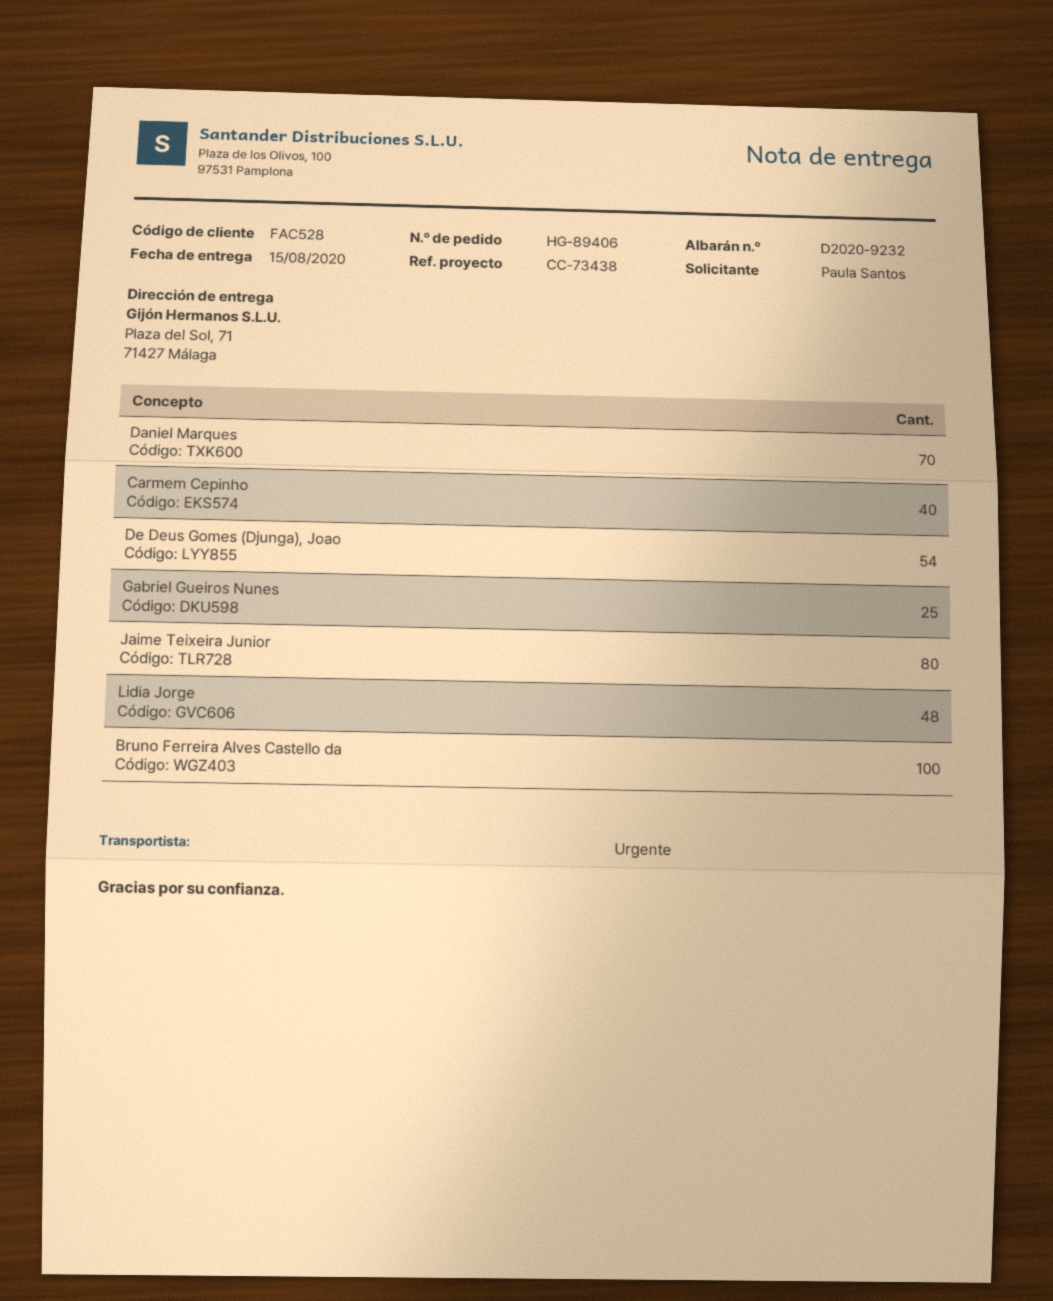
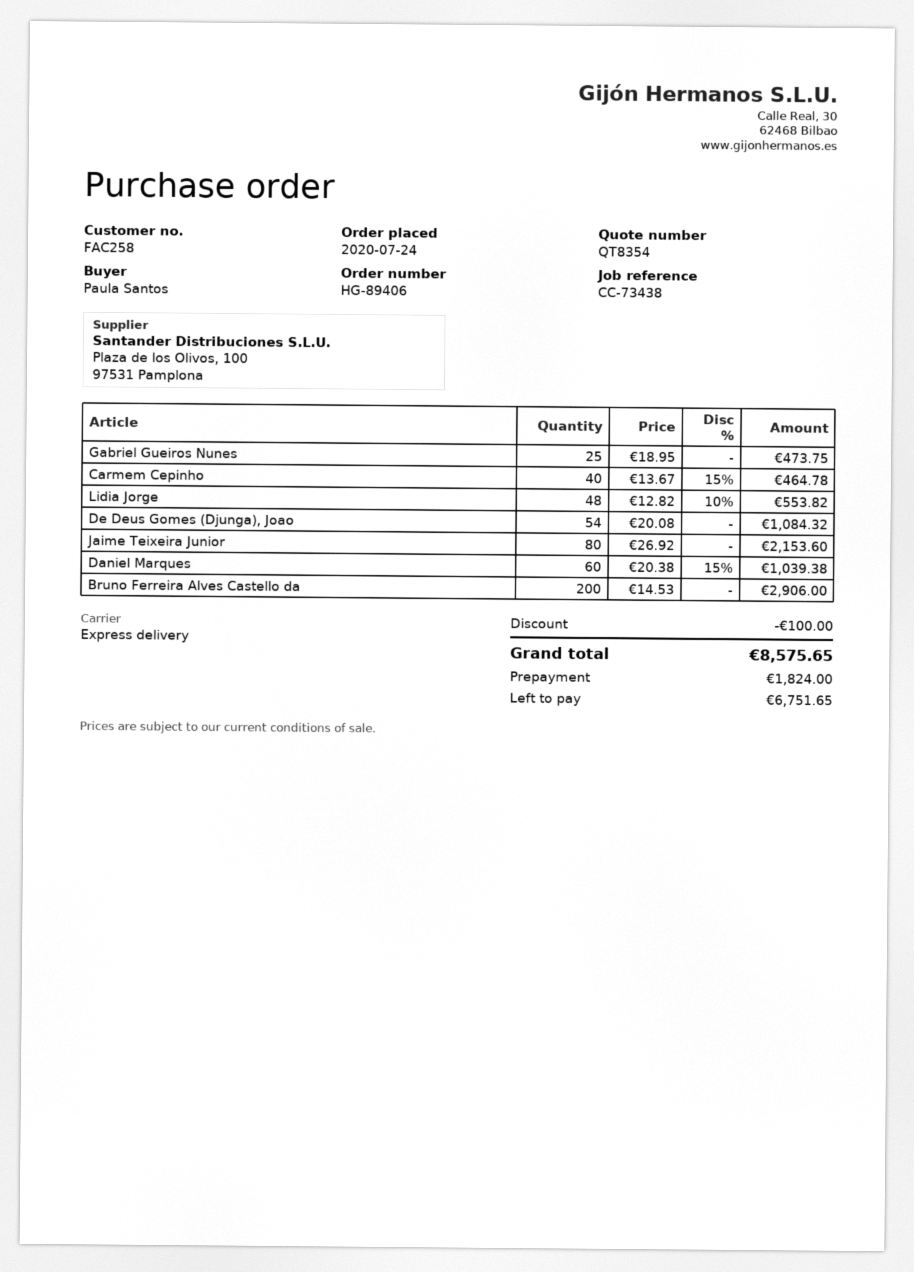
customer number: FAC528 -> FAC258
Daniel Marques: 70 -> 60
Bruno Ferreira Alves Castello da: 100 -> 200

